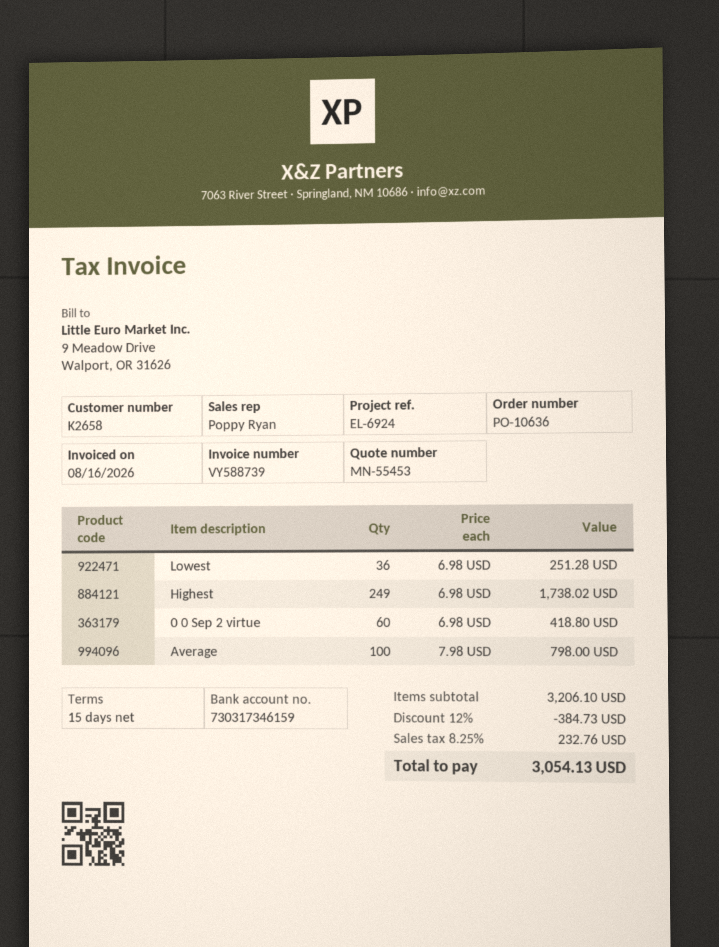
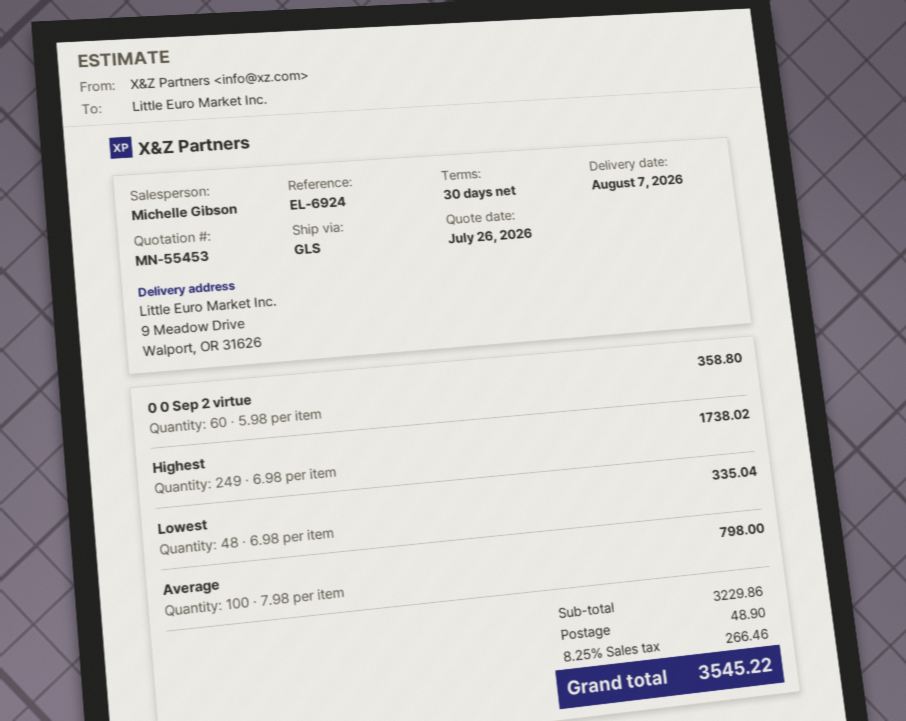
payment terms: 15 days -> 30 days
sales rep: Poppy Ryan -> Michelle Gibson
Lowest: 36 x 6.98 = 251.28 -> 48 x 6.98 = 335.04
0 0 Sep 2 virtue: 60 x 6.98 = 418.80 -> 60 x 5.98 = 358.80
subtotal: 3206.10 -> 3229.86
discount: 12% = 384.73 -> none
shipping: none -> 48.90
tax: 8.25% = 232.76 -> 8.25% = 266.46
total: 3054.13 -> 3545.22

